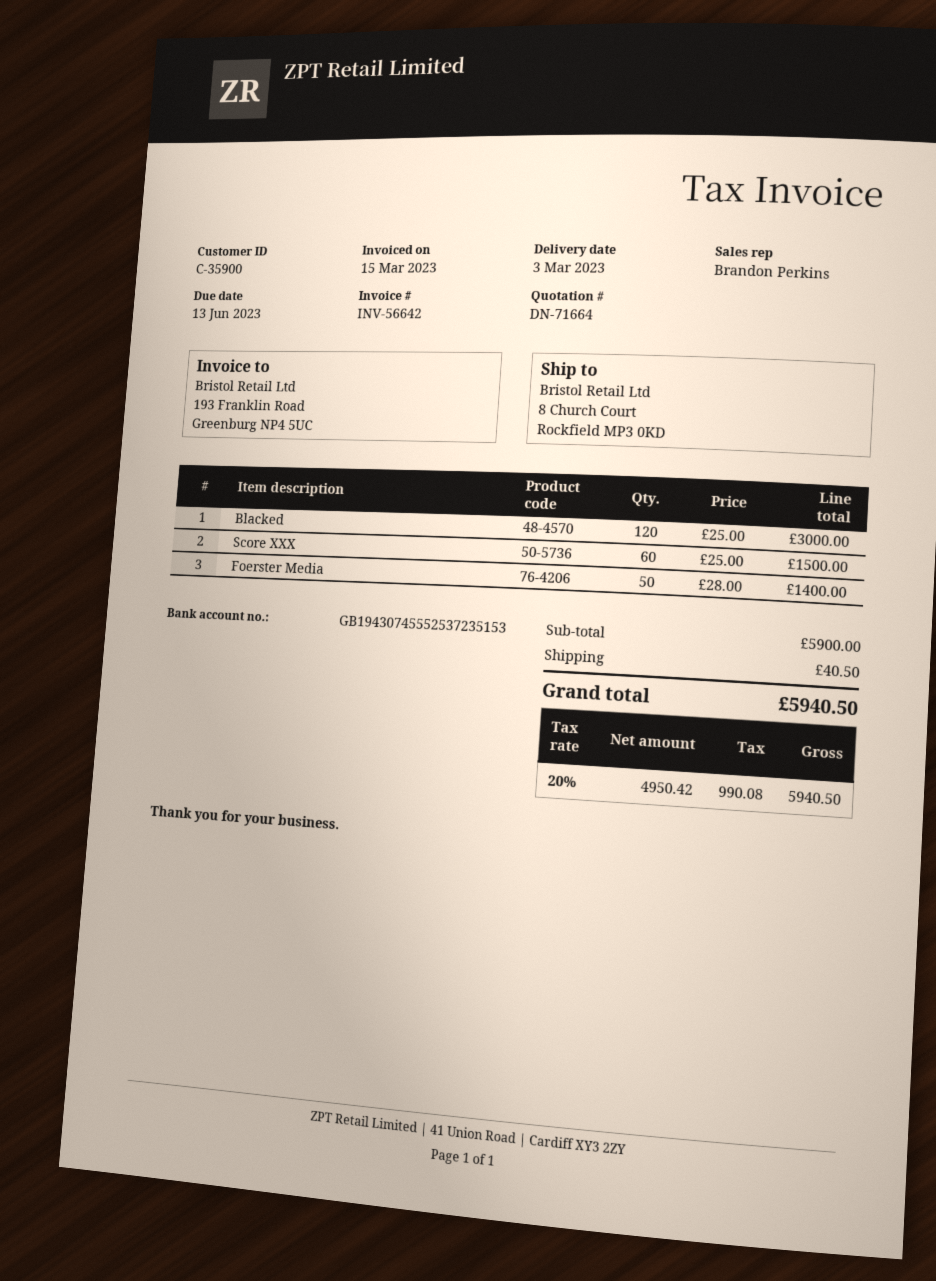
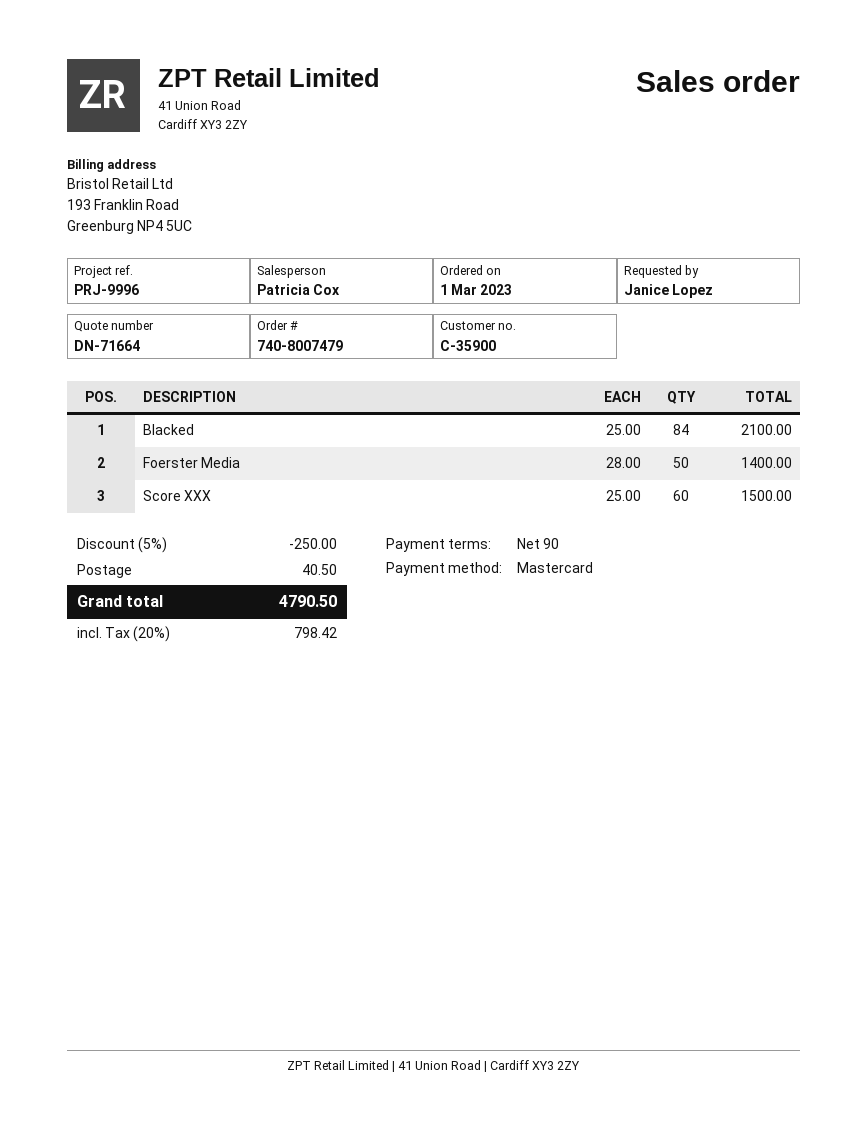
sales rep: Brandon Perkins -> Patricia Cox
Blacked: 120 x 25.00 = 3000.00 -> 84 x 25.00 = 2100.00
discount: none -> 5% = 250.00
tax: 20% = 990.08 -> 20% = 798.42
total: 5940.50 -> 4790.50

